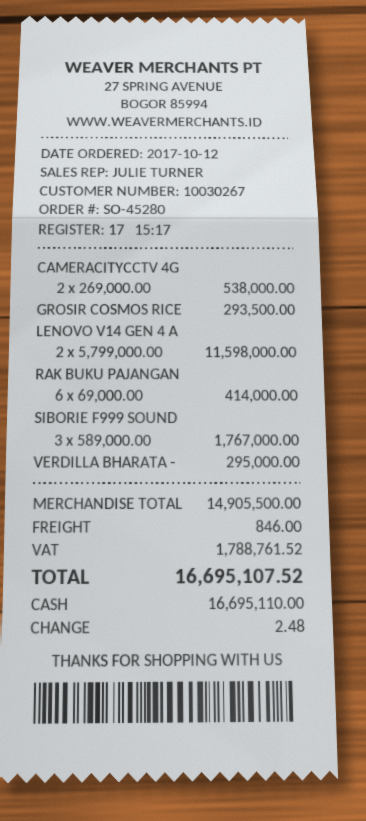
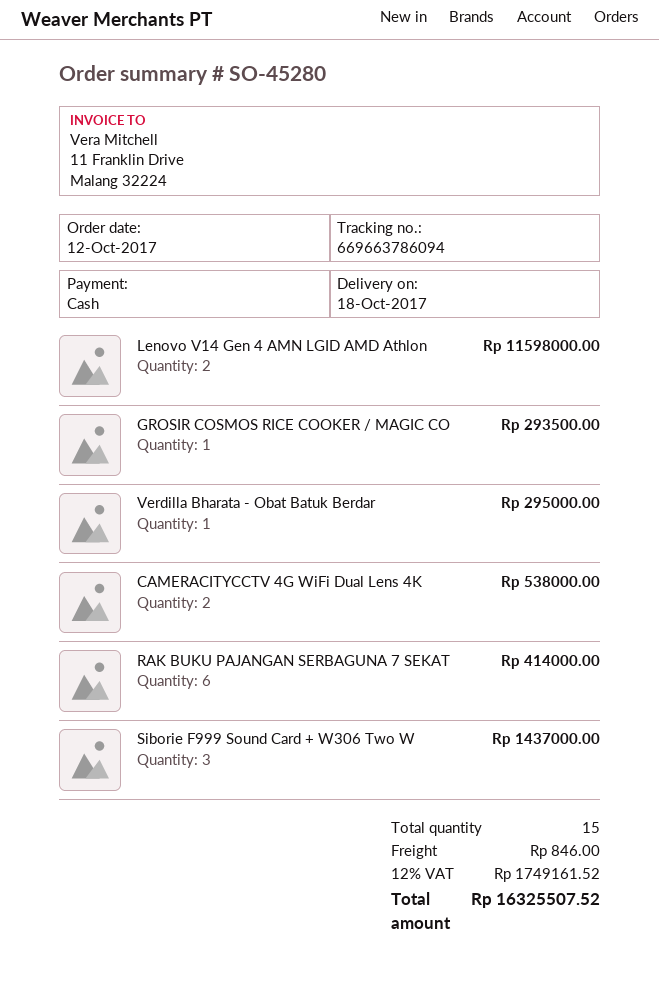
SIBORIE F999 SOUND: 3 for 1767000.00 -> 3 for 1437000.00
tax: 1788761.52 -> 1749161.52
total: 16695107.52 -> 16325507.52

